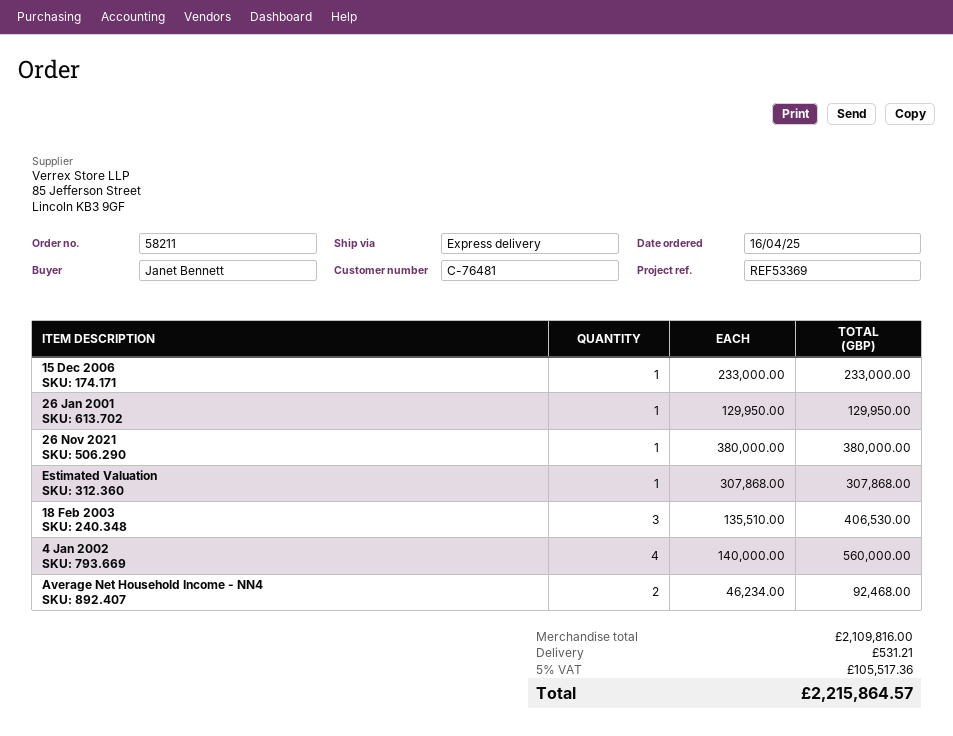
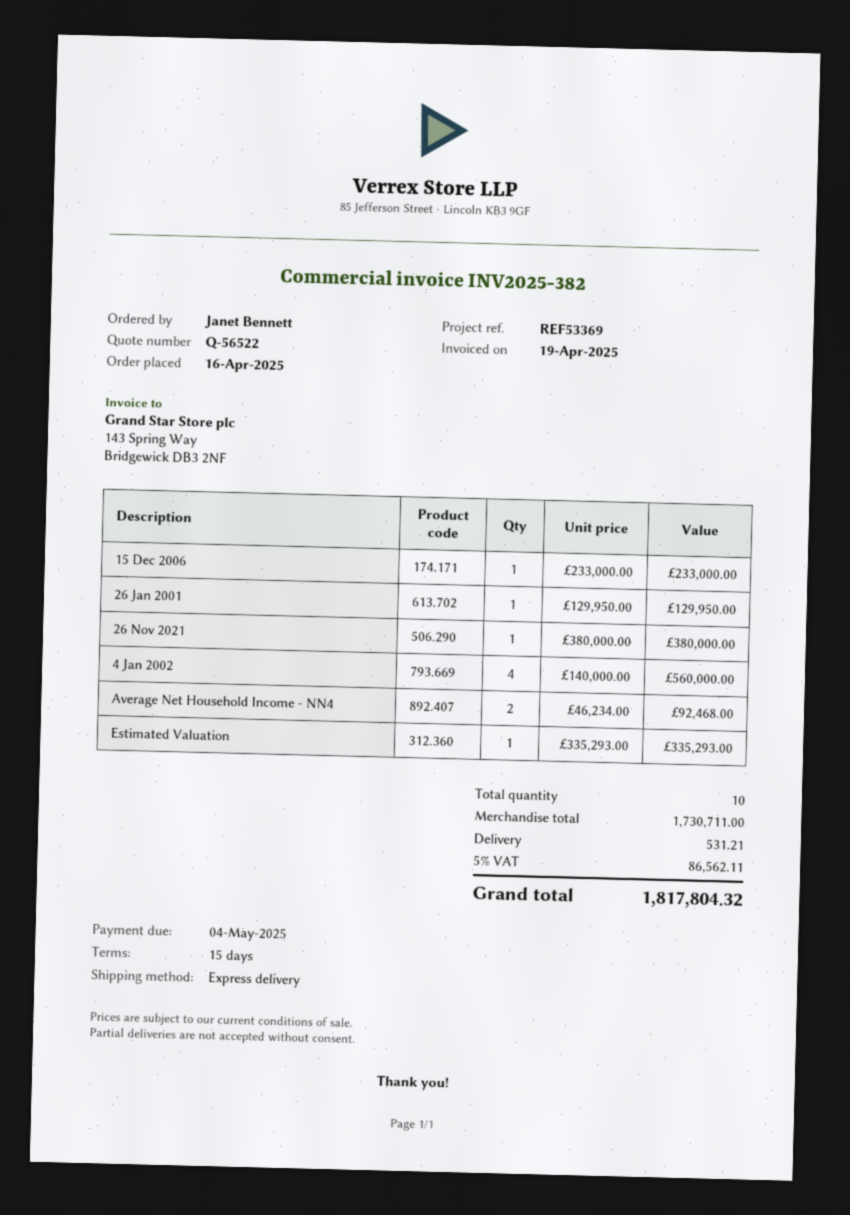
Estimated Valuation: 1 x 307868.00 = 307868.00 -> 1 x 335293.00 = 335293.00
18 Feb 2003: 3 x 135510.00 = 406530.00 -> none
subtotal: 2109816.00 -> 1730711.00
tax: 5% = 105517.36 -> 5% = 86562.11
total: 2215864.57 -> 1817804.32

